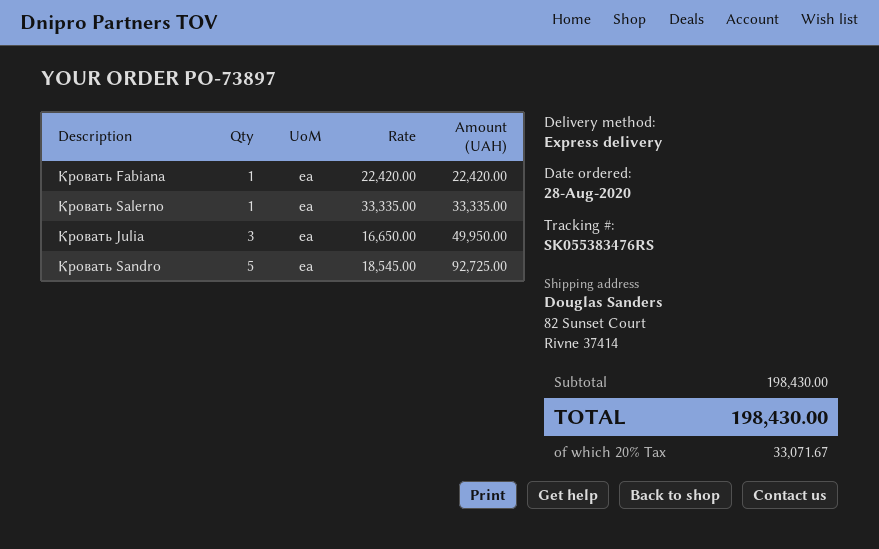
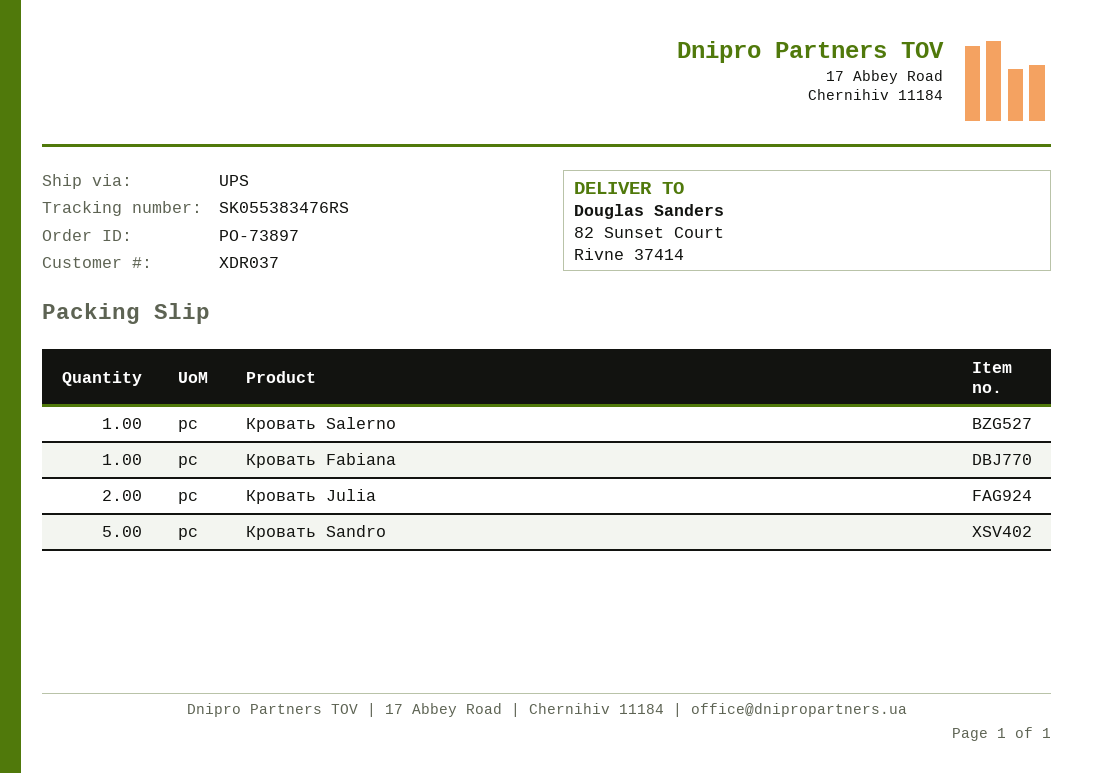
shipping method: express -> UPS
Кровать Julia: 3 -> 2

